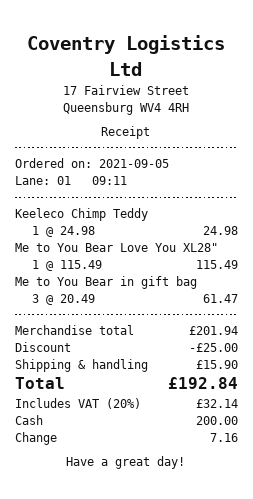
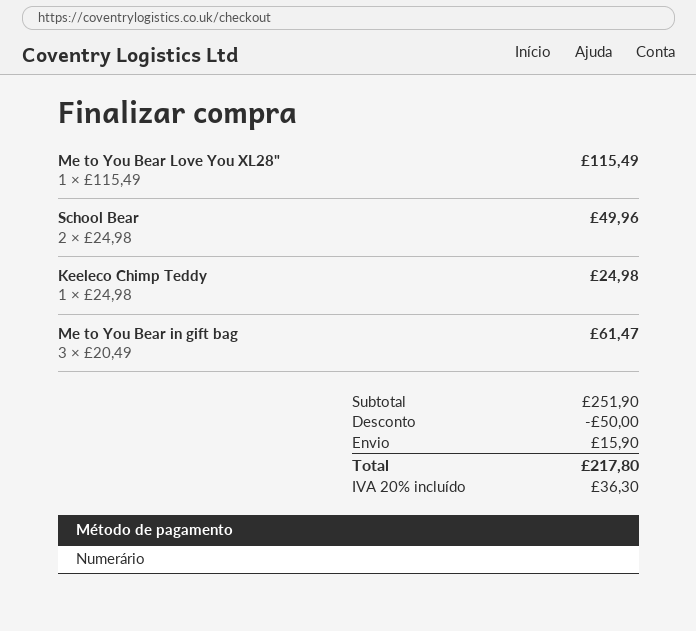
School Bear: none -> 2 x 24.98 = 49.96
subtotal: 201.94 -> 251.90
discount: 25.00 -> 50.00
tax: 20% = 32.14 -> 20% = 36.30
total: 192.84 -> 217.80

